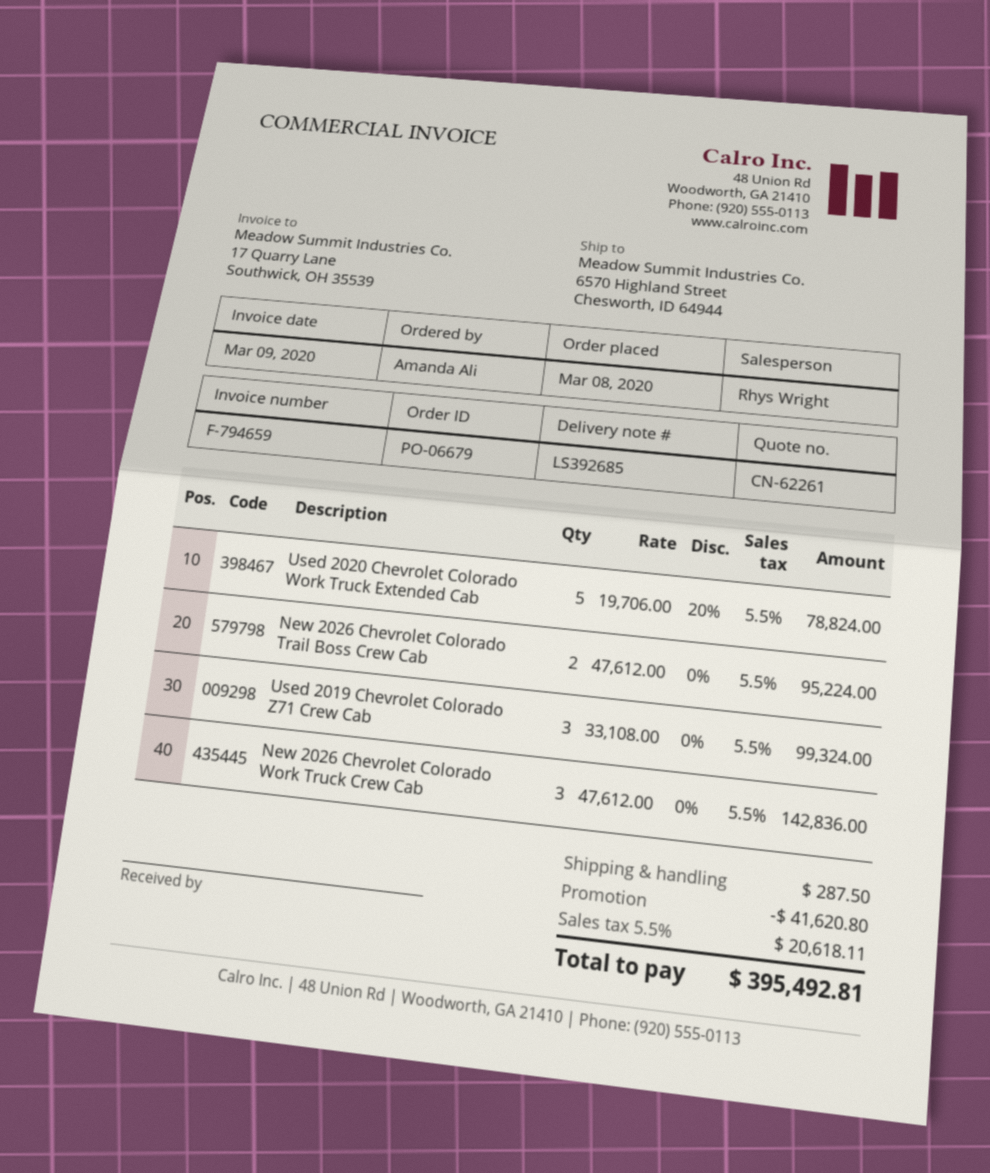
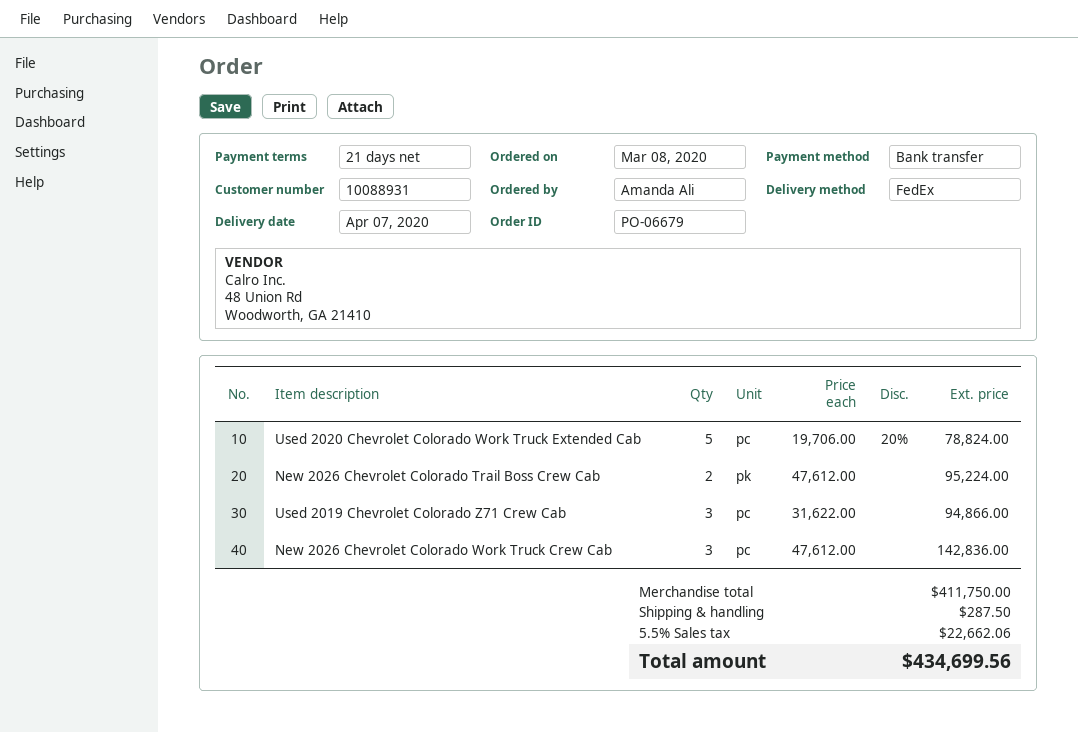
Used 2019 Chevrolet Colorado Z71 Crew Cab: 3 x 33108.00 = 99324.00 -> 3 x 31622.00 = 94866.00
discount: 41620.80 -> none
tax: 5.5% = 20618.11 -> 5.5% = 22662.06
total: 395492.81 -> 434699.56

